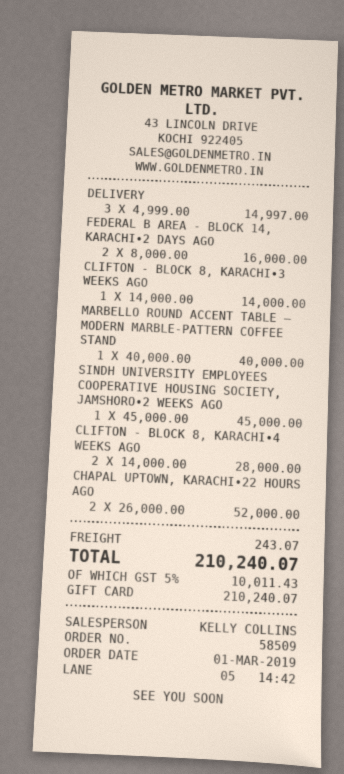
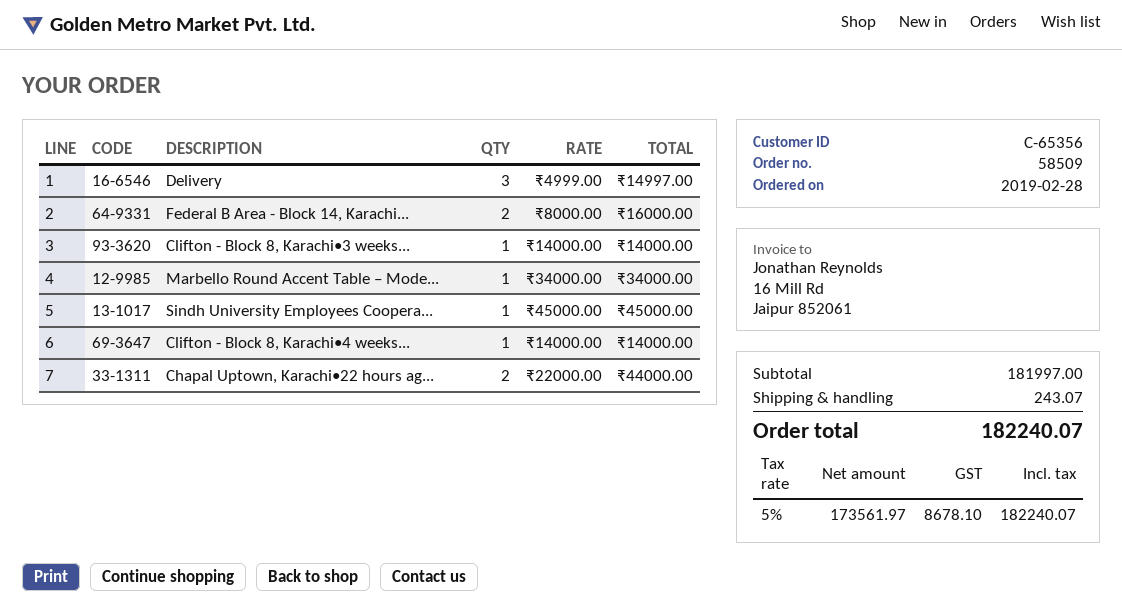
order date: 2019-03-01 -> 2019-02-28
MARBELLO ROUND ACCENT TABLE – MODERN MARBLE-PATTERN COFFEE STAND: 1 x 40000.00 = 40000.00 -> 1 x 34000.00 = 34000.00
CLIFTON - BLOCK 8, KARACHI•4 WEEKS AGO: 2 x 14000.00 = 28000.00 -> 1 x 14000.00 = 14000.00
CHAPAL UPTOWN, KARACHI•22 HOURS AGO: 2 x 26000.00 = 52000.00 -> 2 x 22000.00 = 44000.00
tax: 5% = 10011.43 -> 5% = 8678.10
total: 210240.07 -> 182240.07

